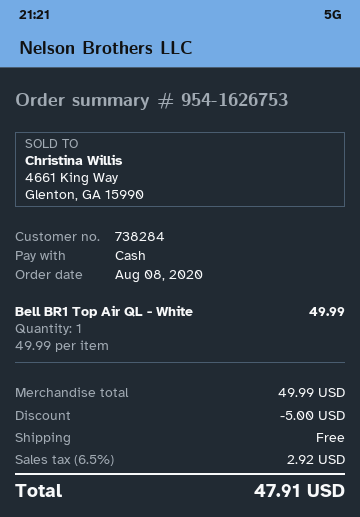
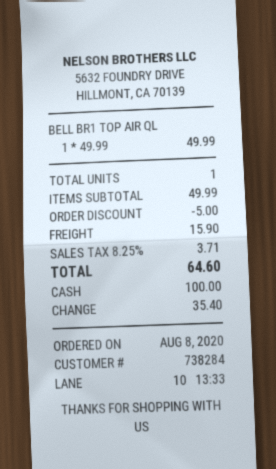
shipping: 0.00 -> 15.90
tax: 6.5% = 2.92 -> 8.25% = 3.71
total: 47.91 -> 64.60

